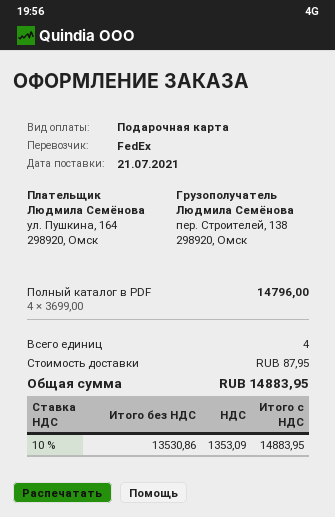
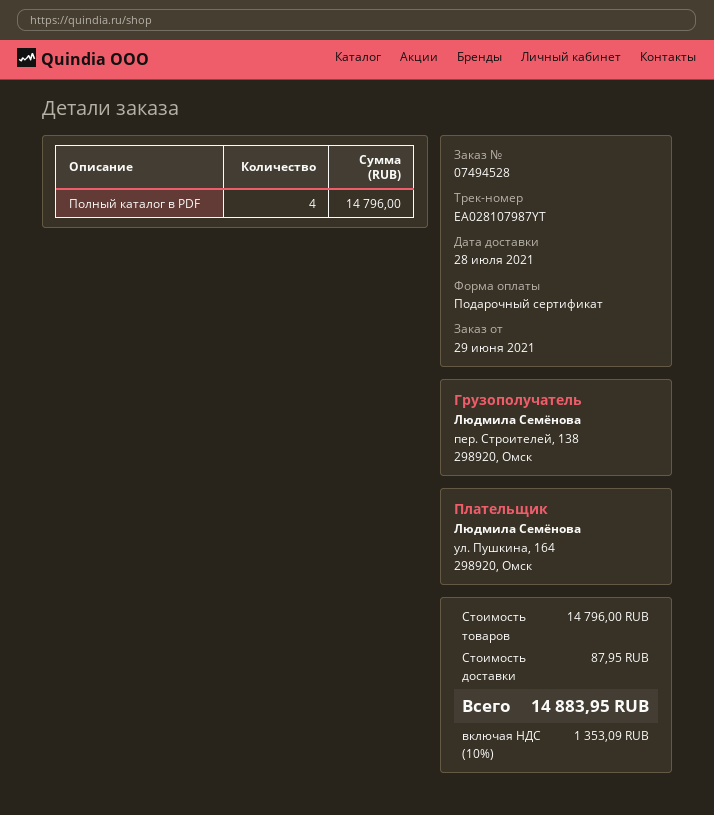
delivery date: 2021-07-21 -> 2021-07-28

